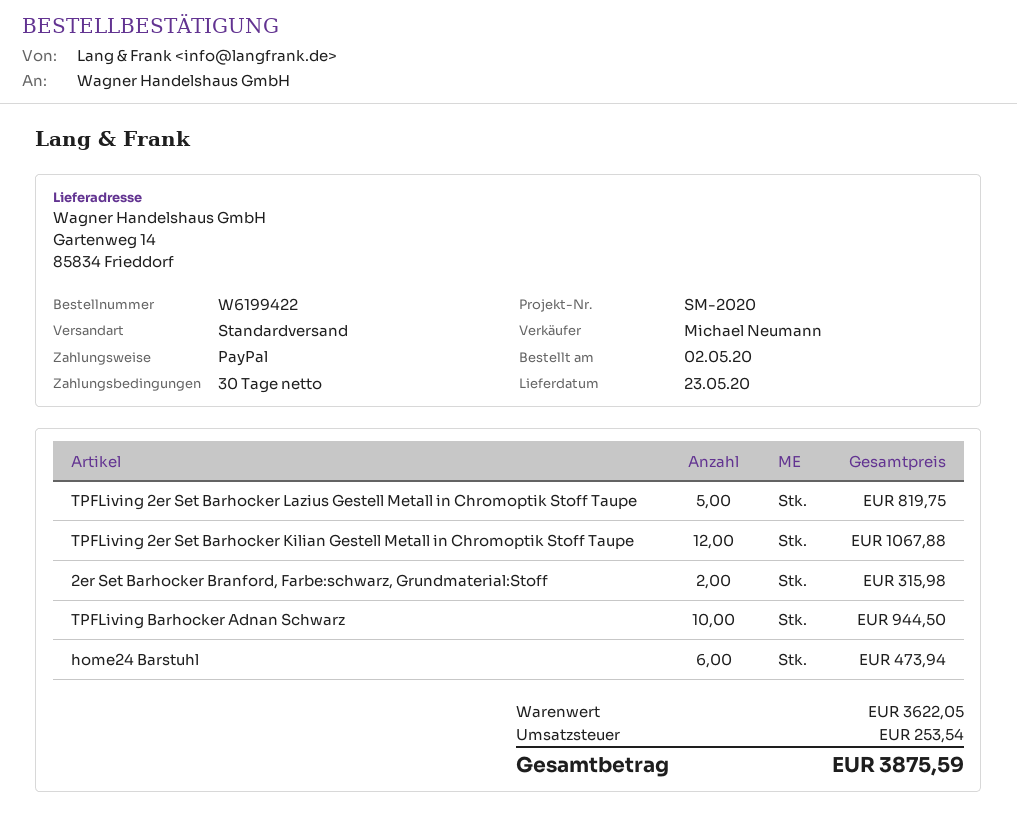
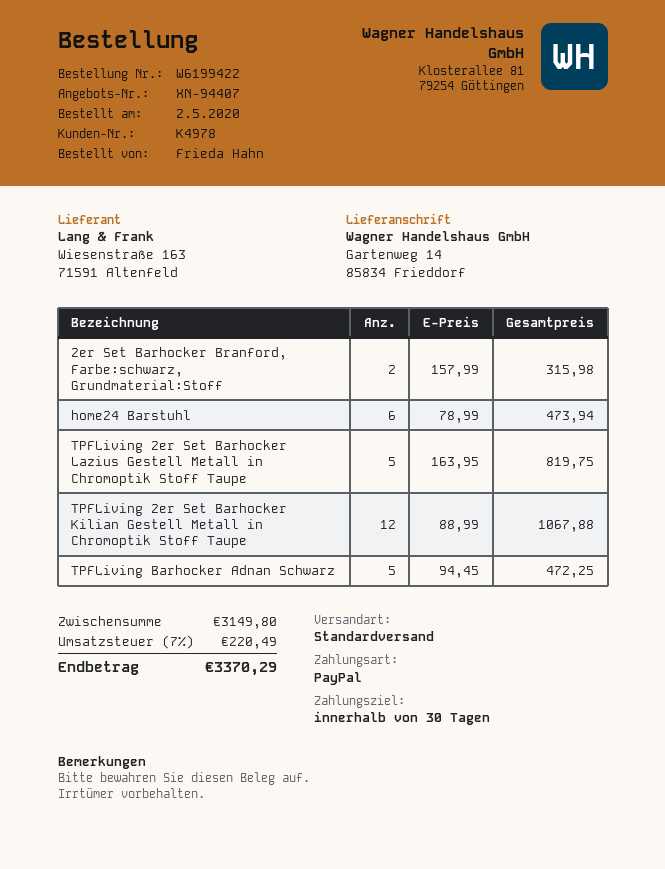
TPFLiving Barhocker Adnan Schwarz: 10 for 944.50 -> 5 for 472.25
subtotal: 3622.05 -> 3149.80
tax: 253.54 -> 220.49
total: 3875.59 -> 3370.29

